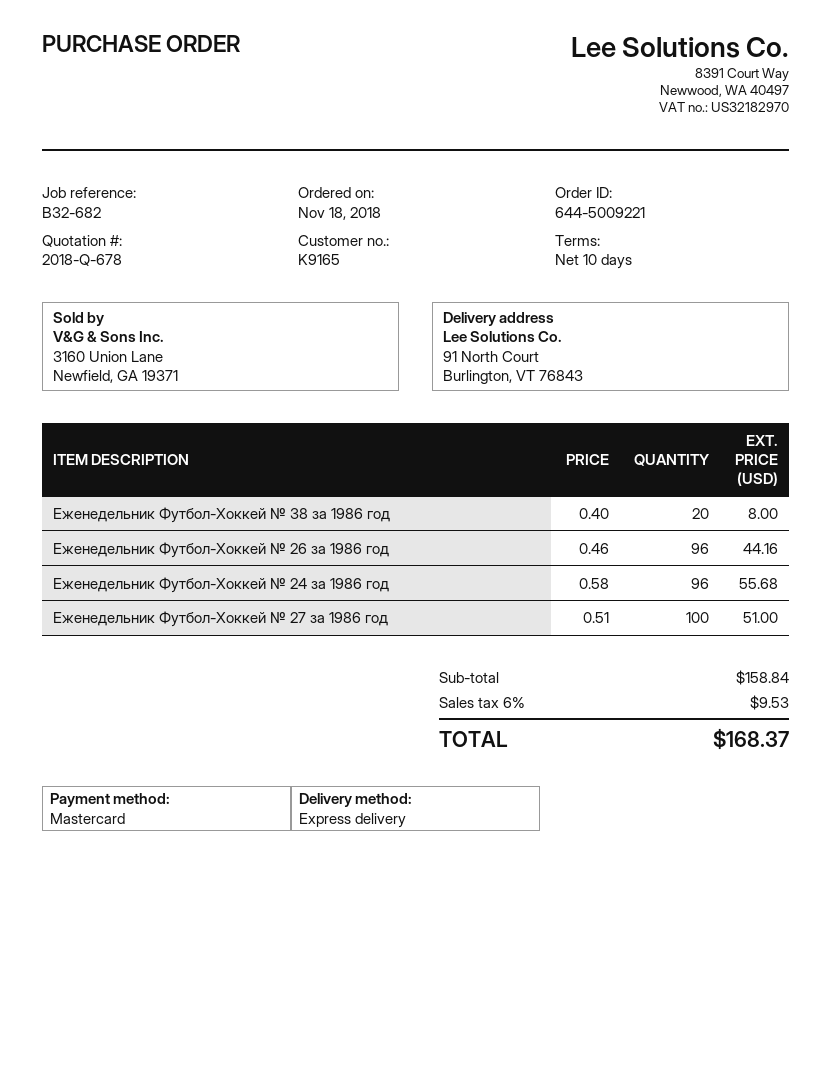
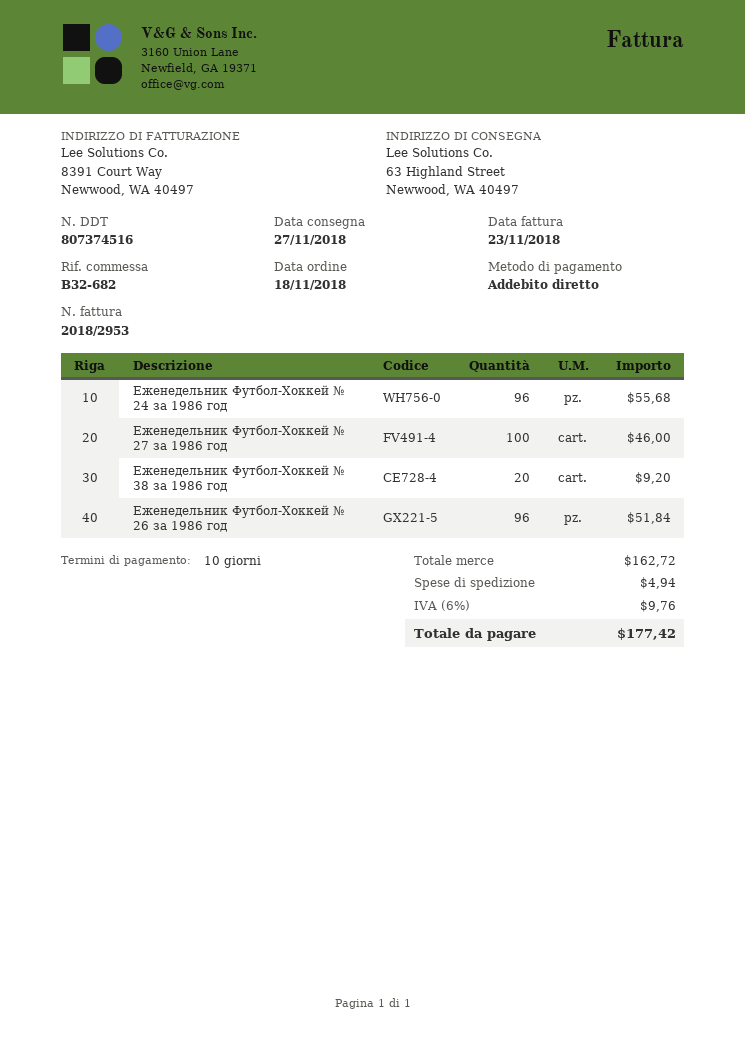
payment method: Mastercard -> direct debit
ship to: 91 North Court, Burlington, VT 76843 -> 63 Highland Street, Newwood, WA 40497
Еженедельник Футбол-Хоккей № 38 за 1986 год: 20 for 8.00 -> 20 for 9.20
Еженедельник Футбол-Хоккей № 26 за 1986 год: 96 for 44.16 -> 96 for 51.84
Еженедельник Футбол-Хоккей № 27 за 1986 год: 100 for 51.00 -> 100 for 46.00
subtotal: 158.84 -> 162.72
shipping: none -> 4.94
tax: 6% = 9.53 -> 6% = 9.76
total: 168.37 -> 177.42

